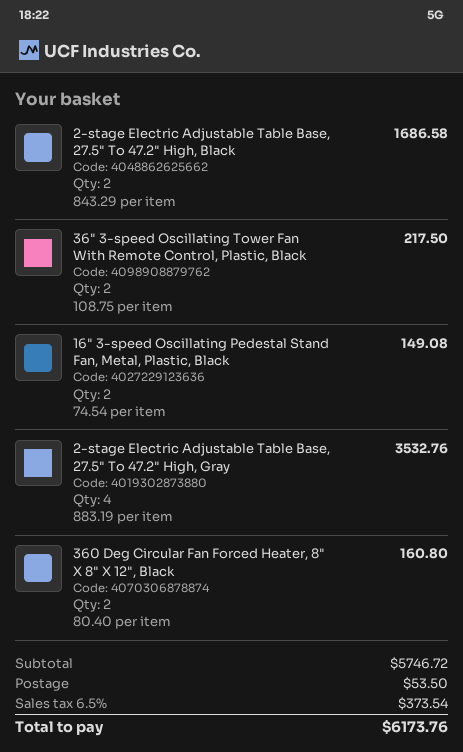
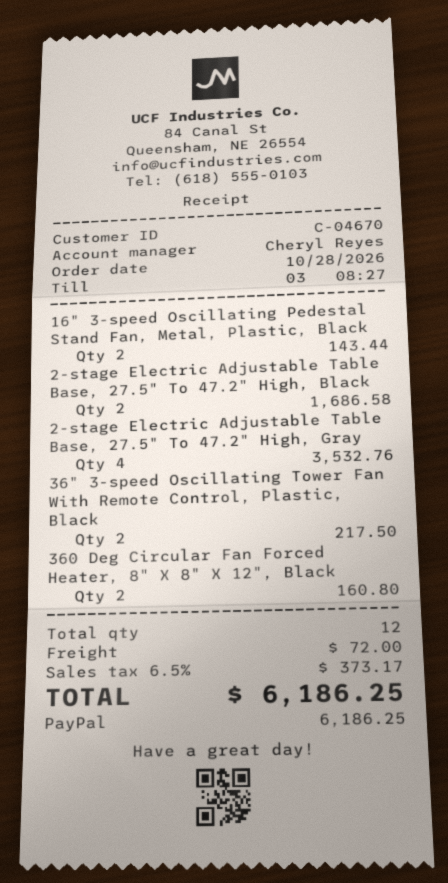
16" 3-speed Oscillating Pedestal Stand Fan, Metal, Plastic, Black: 2 for 149.08 -> 2 for 143.44
shipping: 53.50 -> 72.00
tax: 6.5% = 373.54 -> 6.5% = 373.17
total: 6173.76 -> 6186.25

